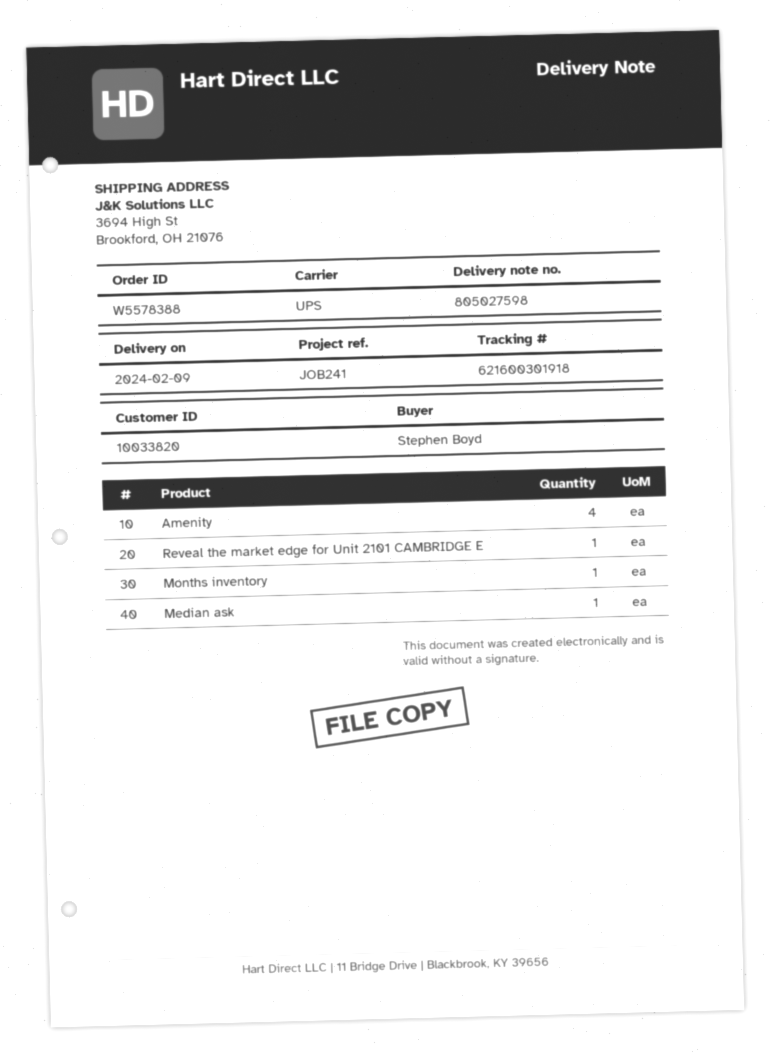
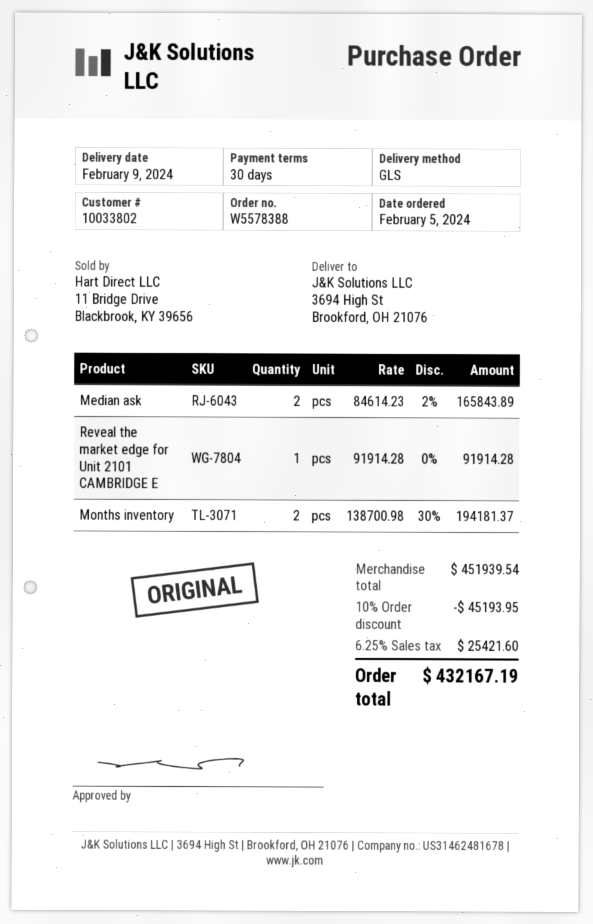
customer number: 10033820 -> 10033802
shipping method: UPS -> GLS
Amenity: 4 -> none
Months inventory: 1 -> 2
Median ask: 1 -> 2

